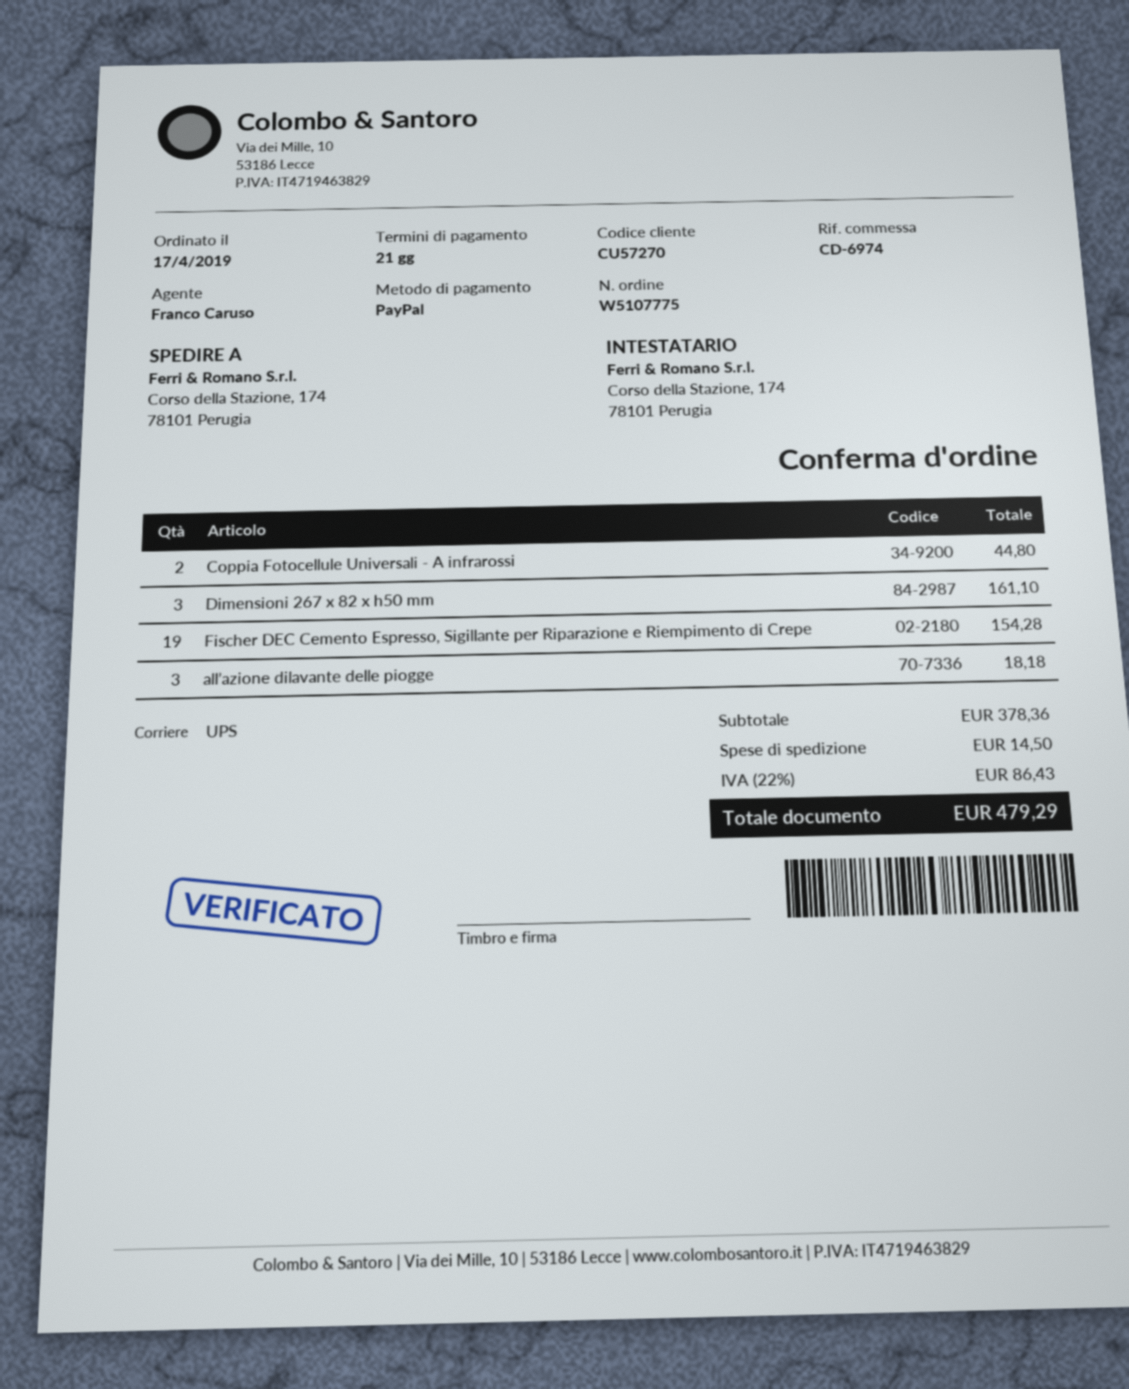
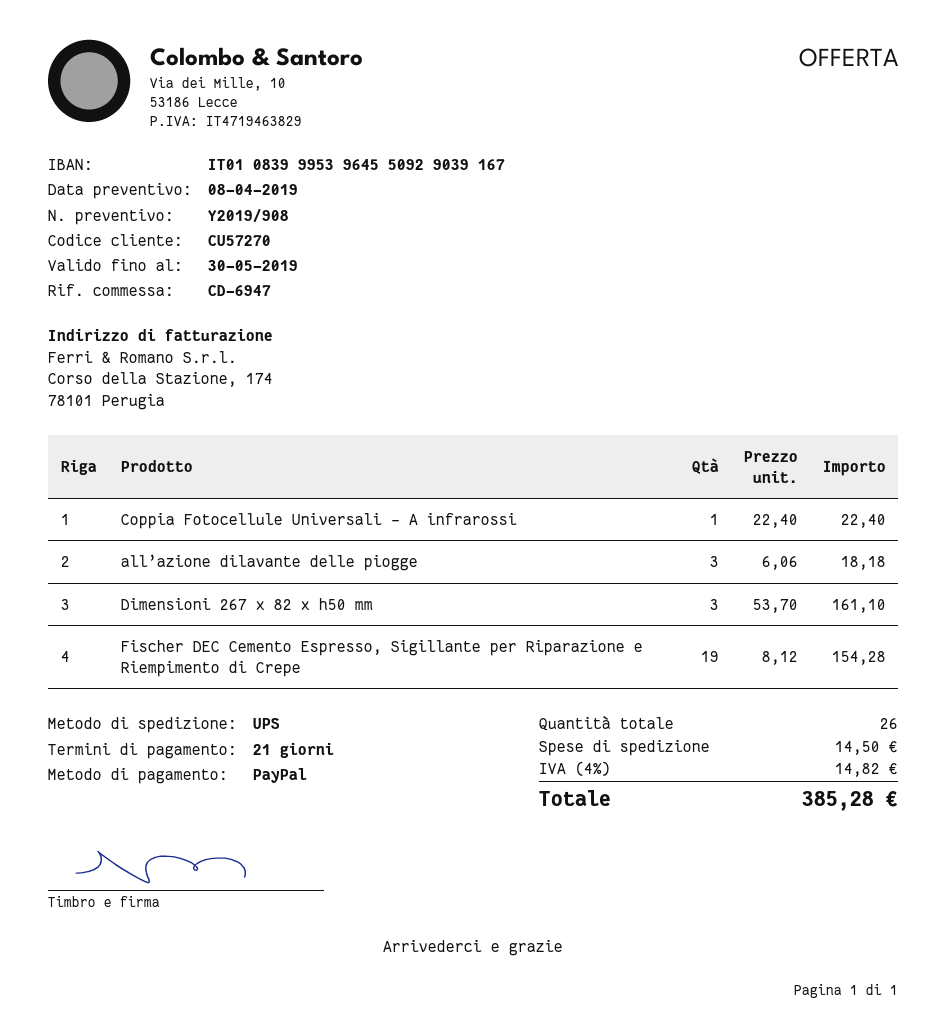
reference: CD-6974 -> CD-6947
Coppia Fotocellule Universali - A infrarossi: 2 for 44.80 -> 1 for 22.40
tax: 22% = 86.43 -> 4% = 14.82
total: 479.29 -> 385.28

